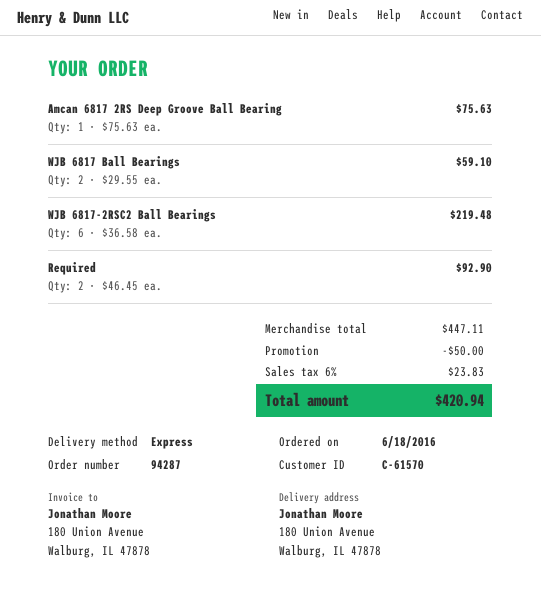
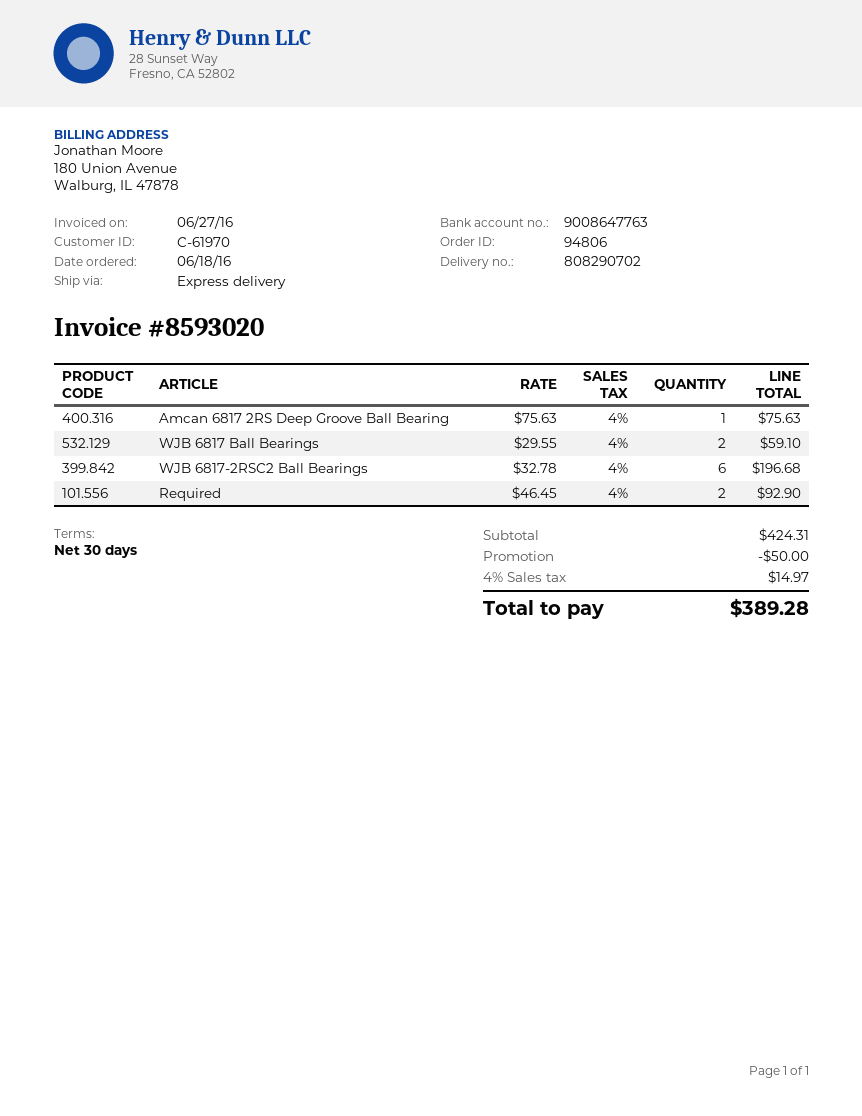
order number: 94287 -> 94806
customer number: C-61570 -> C-61970
WJB 6817-2RSC2 Ball Bearings: 6 x 36.58 = 219.48 -> 6 x 32.78 = 196.68
subtotal: 447.11 -> 424.31
tax: 6% = 23.83 -> 4% = 14.97
total: 420.94 -> 389.28

